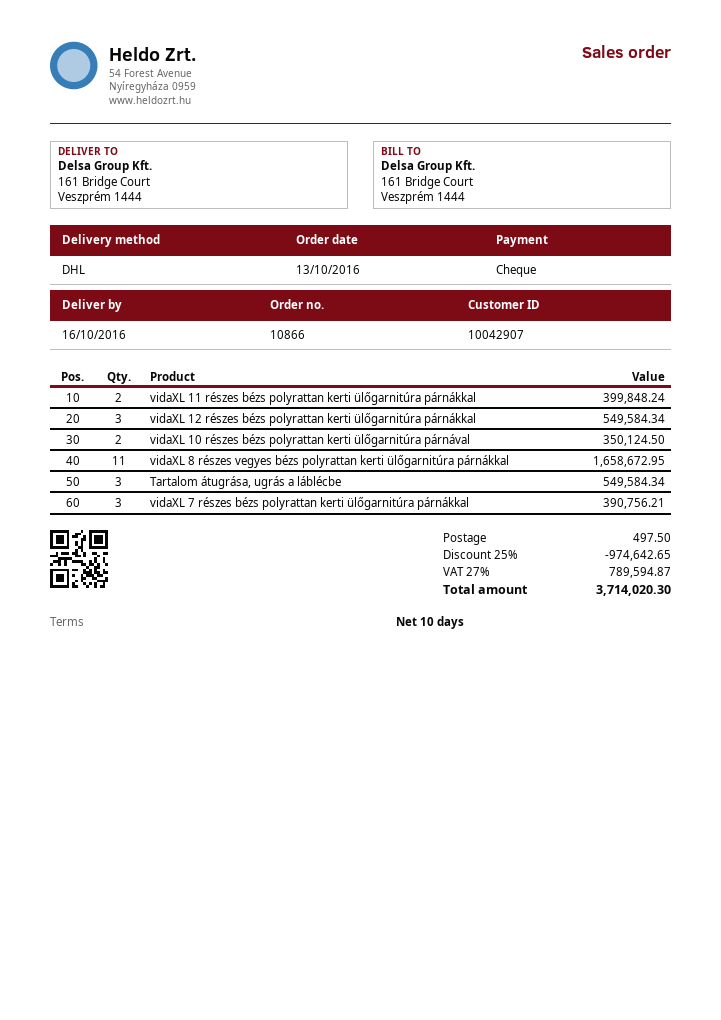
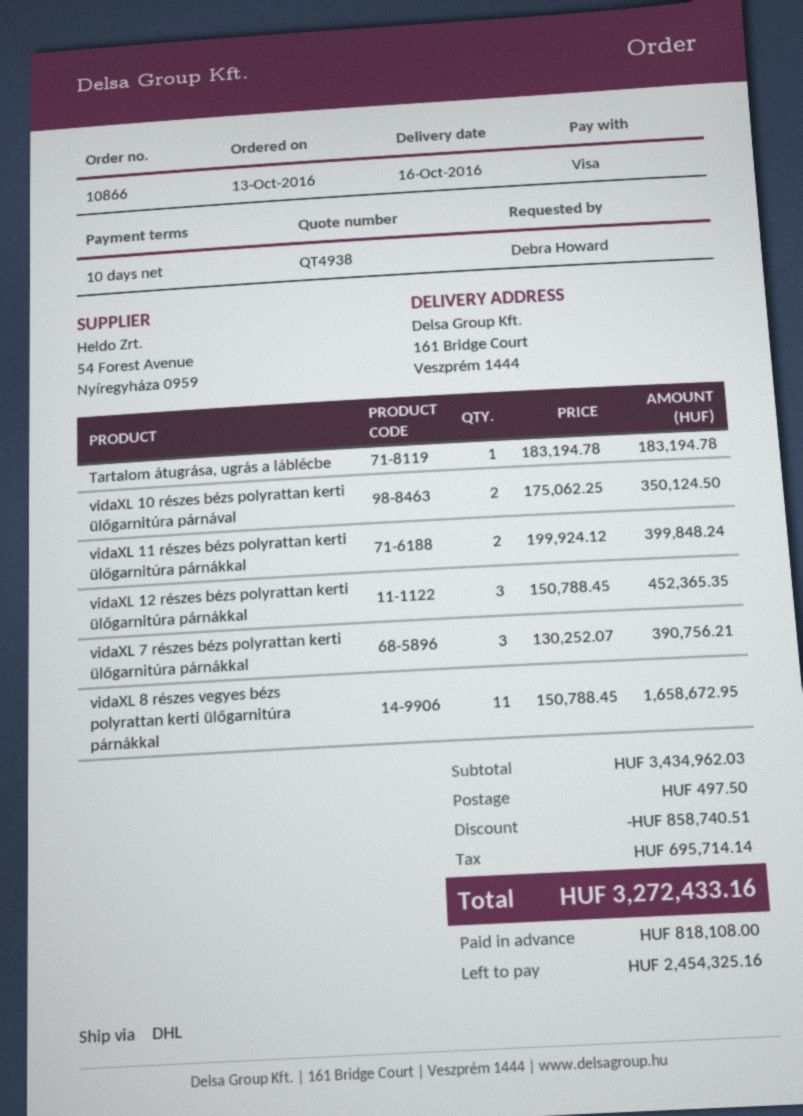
payment method: cheque -> Visa
vidaXL 12 részes bézs polyrattan kerti ülőgarnitúra párnákkal: 3 for 549584.34 -> 3 for 452365.35
Tartalom átugrása, ugrás a láblécbe: 3 for 549584.34 -> 1 for 183194.78
discount: 974642.65 -> 858740.51
tax: 789594.87 -> 695714.14
total: 3714020.30 -> 3272433.16

